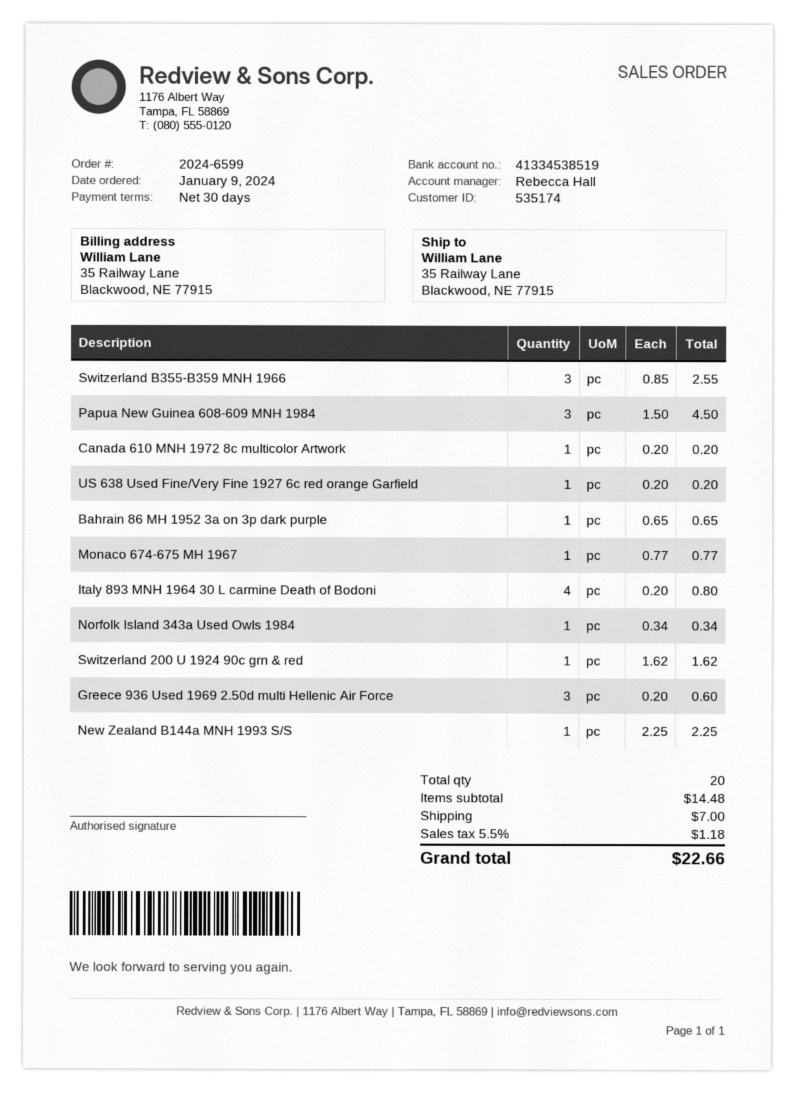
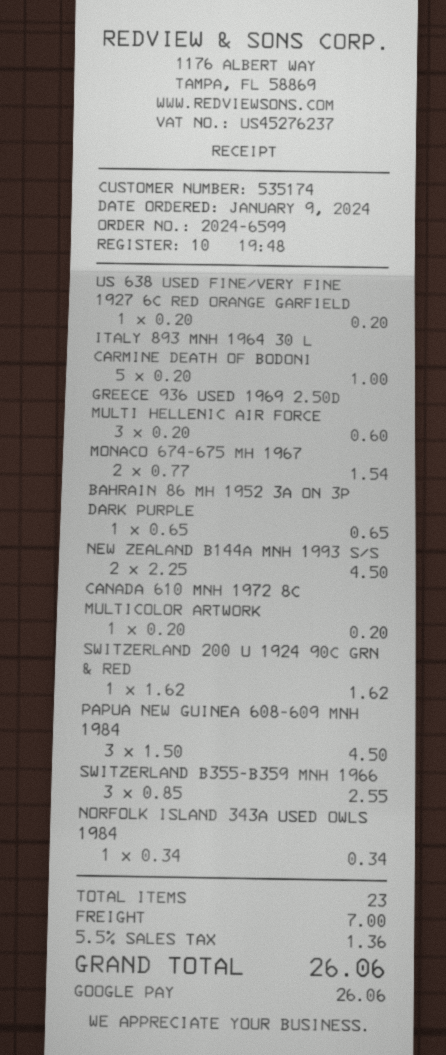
Monaco 674-675 MH 1967: 1 x 0.77 = 0.77 -> 2 x 0.77 = 1.54
Italy 893 MNH 1964 30 L carmine Death of Bodoni: 4 x 0.20 = 0.80 -> 5 x 0.20 = 1.00
New Zealand B144a MNH 1993 S/S: 1 x 2.25 = 2.25 -> 2 x 2.25 = 4.50
total quantity: 20 -> 23
tax: 5.5% = 1.18 -> 5.5% = 1.36
total: 22.66 -> 26.06

